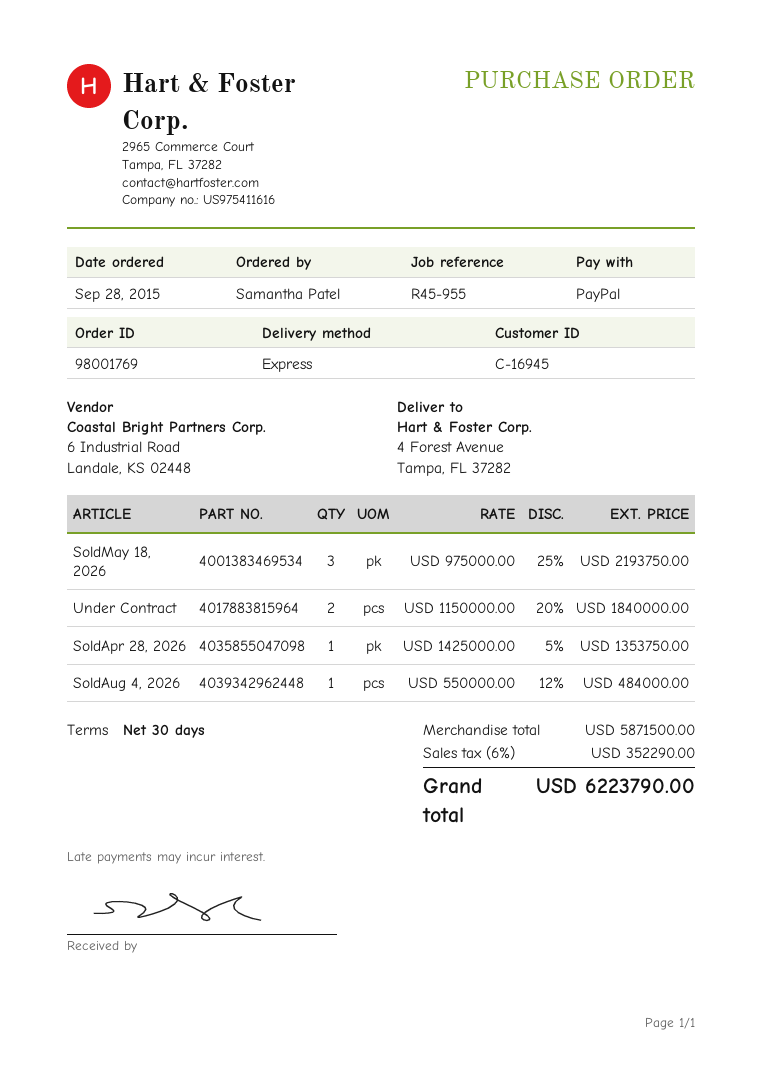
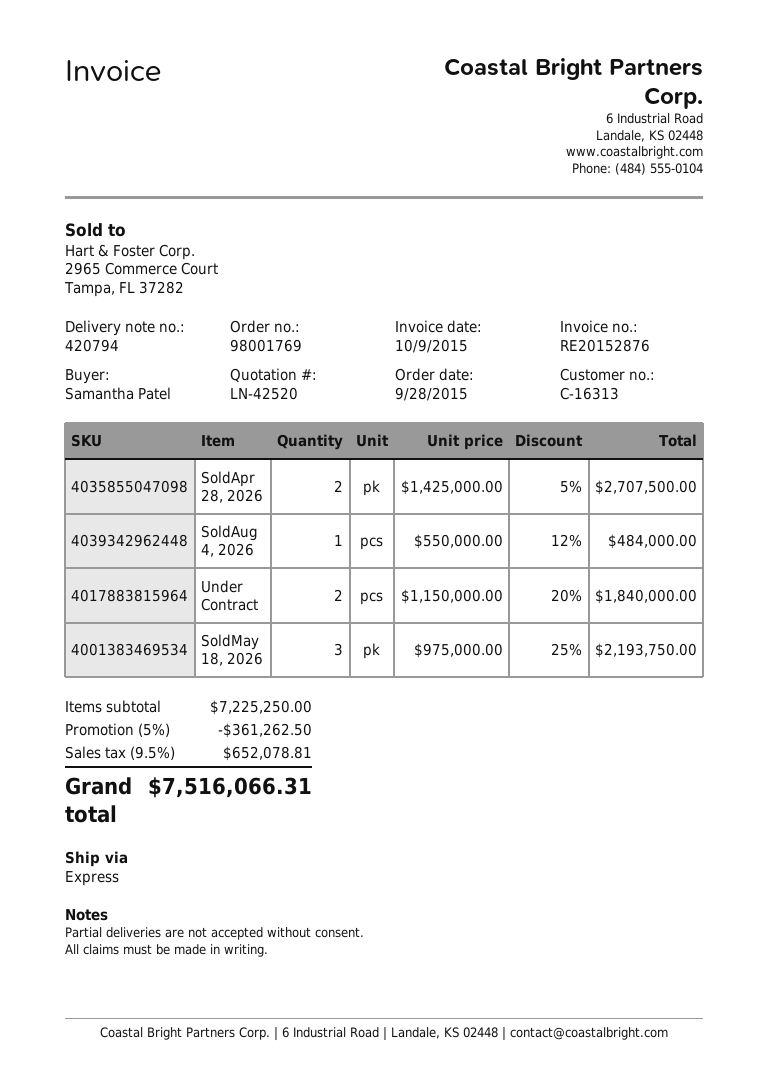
customer number: C-16945 -> C-16313
SoldApr 28, 2026: 1 x 1425000.00 - 5% = 1353750.00 -> 2 x 1425000.00 - 5% = 2707500.00
subtotal: 5871500.00 -> 7225250.00
discount: none -> 5% = 361262.50
tax: 6% = 352290.00 -> 9.5% = 652078.81
total: 6223790.00 -> 7516066.31

